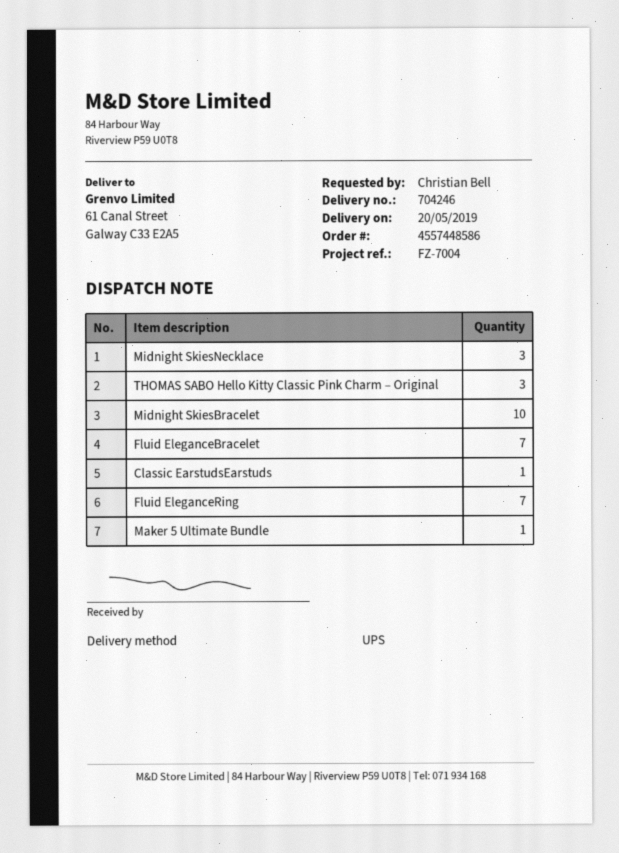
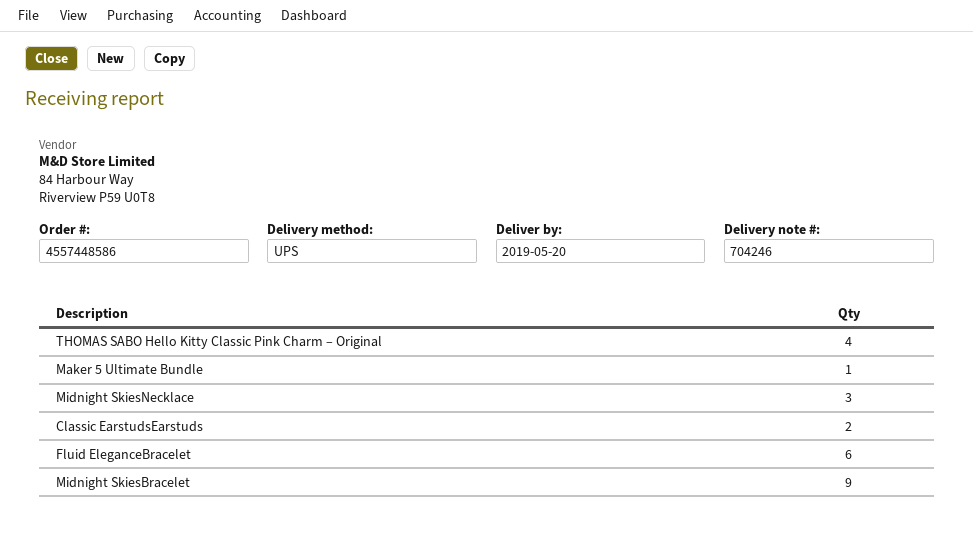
THOMAS SABO Hello Kitty Classic Pink Charm – Original: 3 -> 4
Midnight SkiesBracelet: 10 -> 9
Fluid EleganceBracelet: 7 -> 6
Classic EarstudsEarstuds: 1 -> 2
Fluid EleganceRing: 7 -> none

